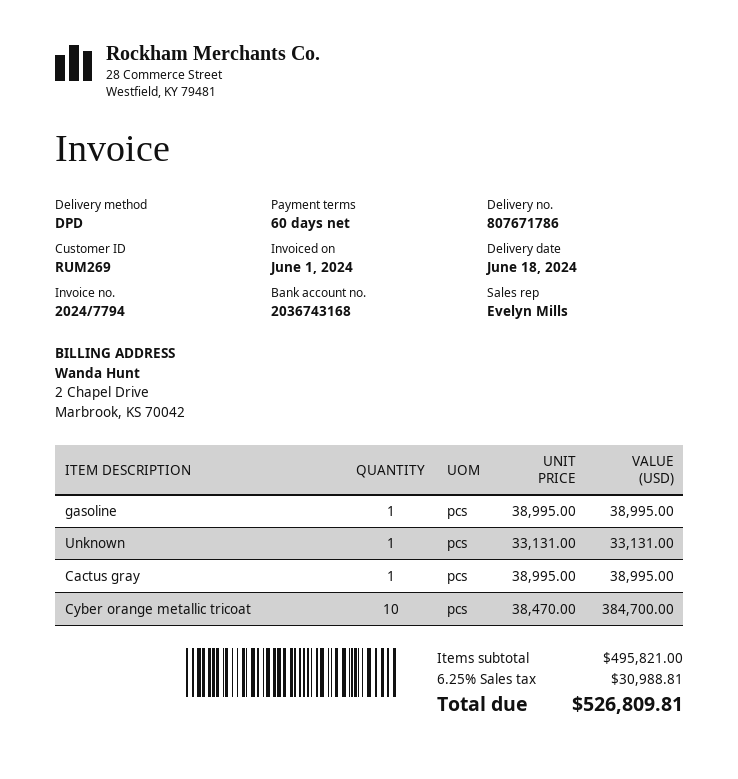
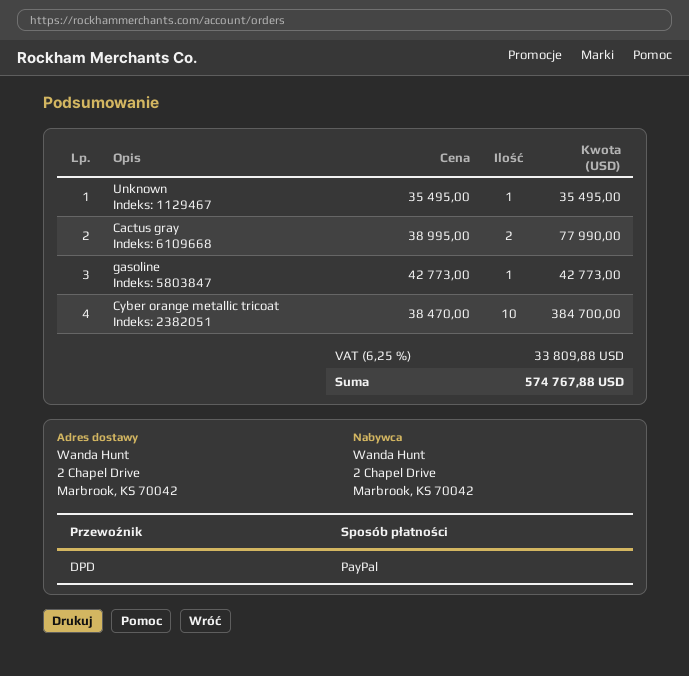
gasoline: 1 x 38995.00 = 38995.00 -> 1 x 42773.00 = 42773.00
Unknown: 1 x 33131.00 = 33131.00 -> 1 x 35495.00 = 35495.00
Cactus gray: 1 x 38995.00 = 38995.00 -> 2 x 38995.00 = 77990.00
tax: 6.25% = 30988.81 -> 6.25% = 33809.88
total: 526809.81 -> 574767.88

